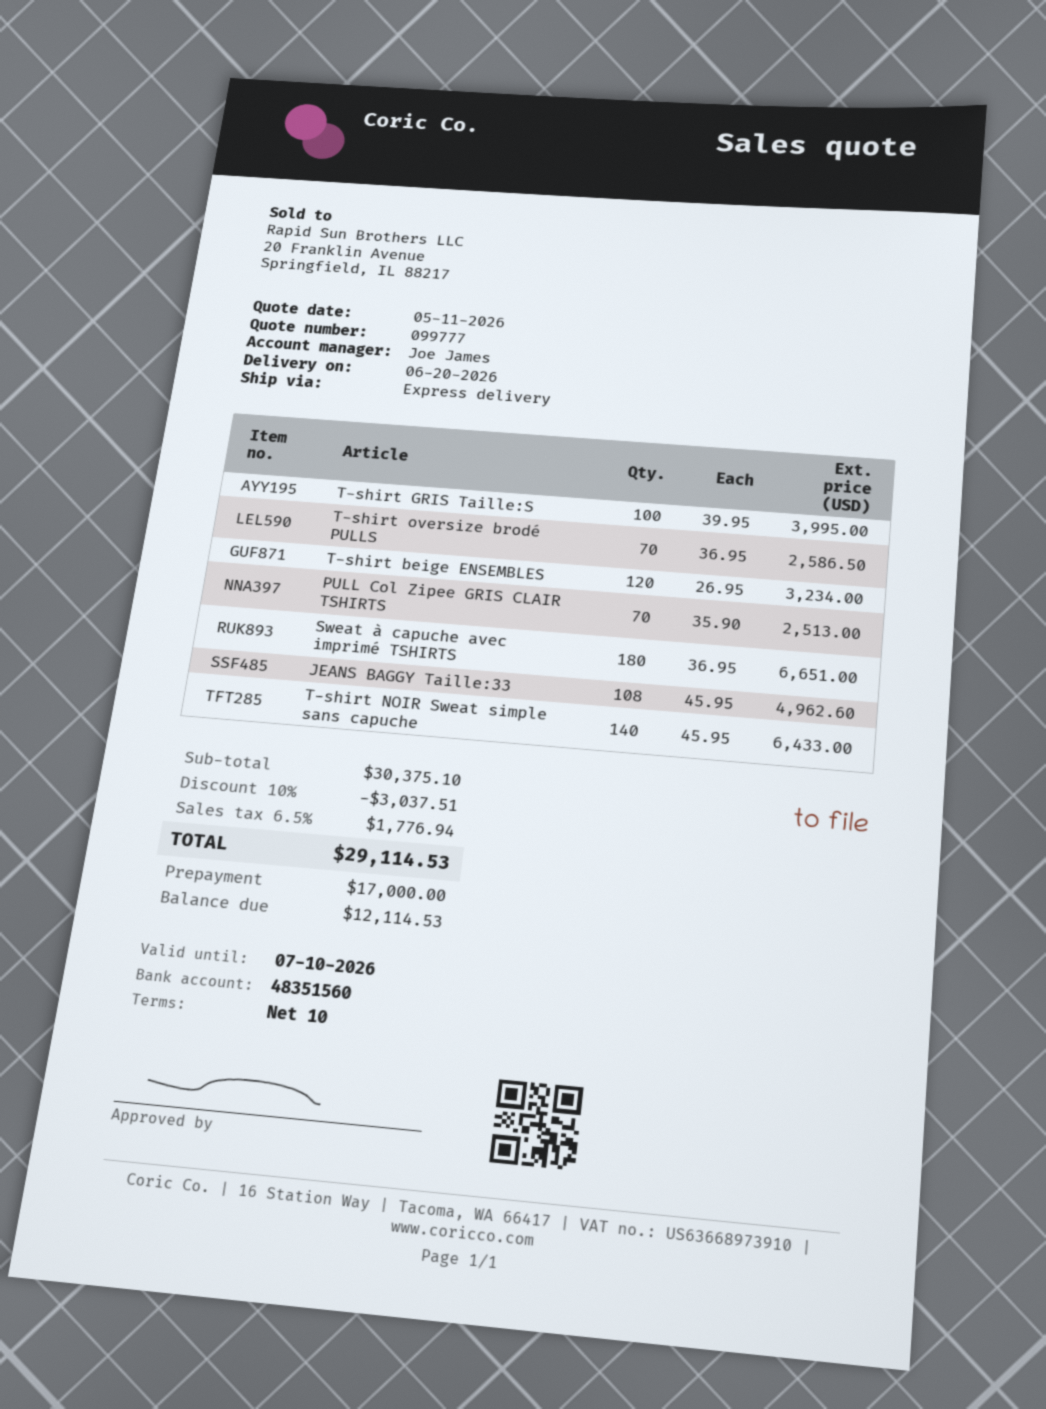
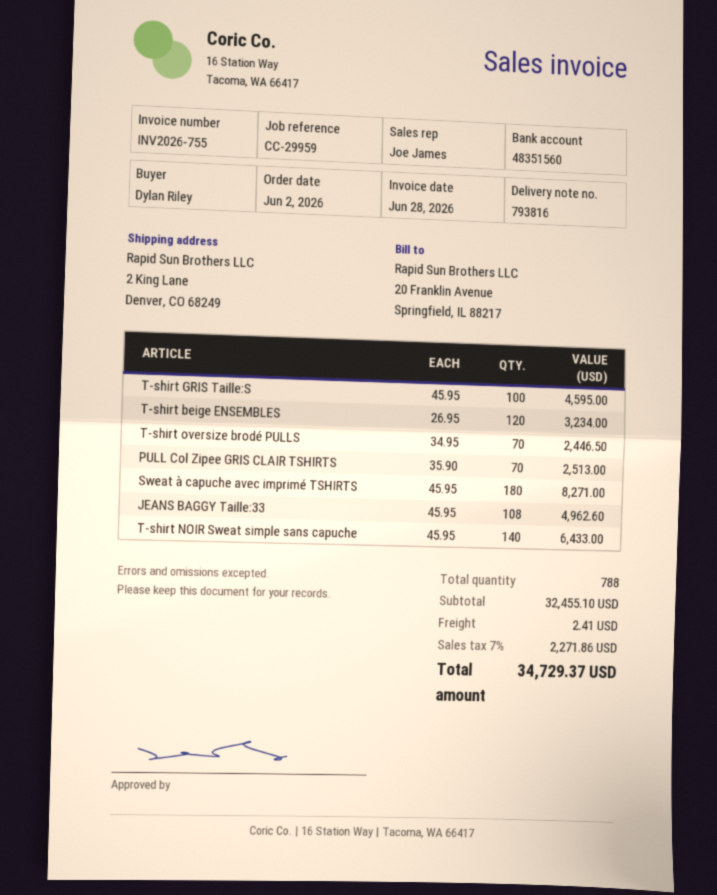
T-shirt GRIS Taille:S: 100 x 39.95 = 3995.00 -> 100 x 45.95 = 4595.00
T-shirt oversize brodé PULLS: 70 x 36.95 = 2586.50 -> 70 x 34.95 = 2446.50
Sweat à capuche avec imprimé TSHIRTS: 180 x 36.95 = 6651.00 -> 180 x 45.95 = 8271.00
subtotal: 30375.10 -> 32455.10
discount: 10% = 3037.51 -> none
shipping: none -> 2.41
tax: 6.5% = 1776.94 -> 7% = 2271.86
total: 29114.53 -> 34729.37

